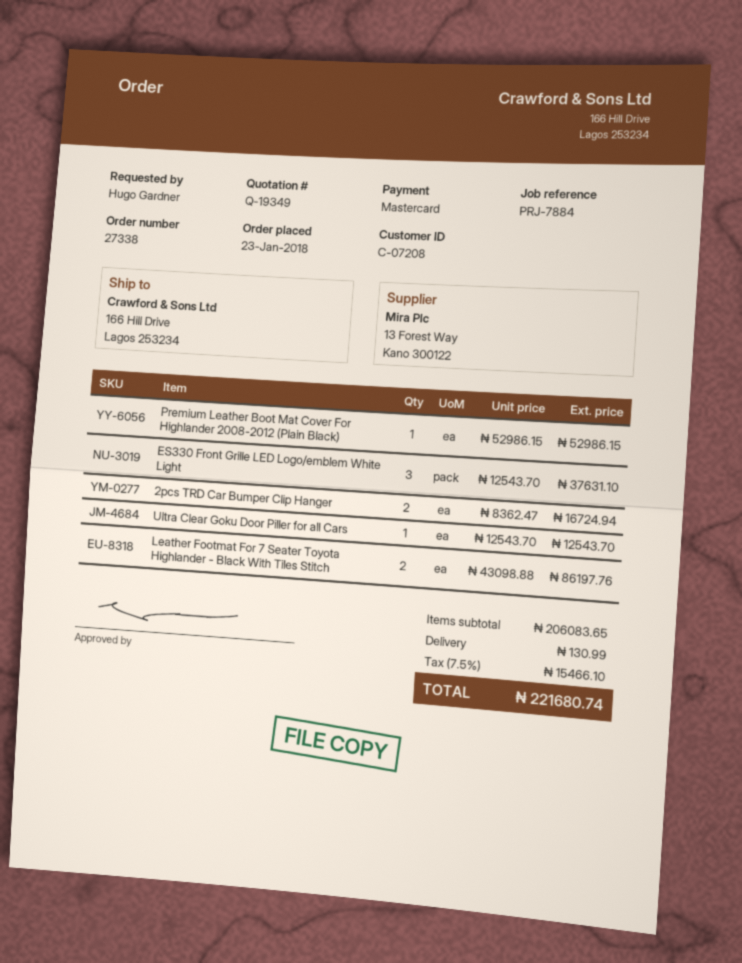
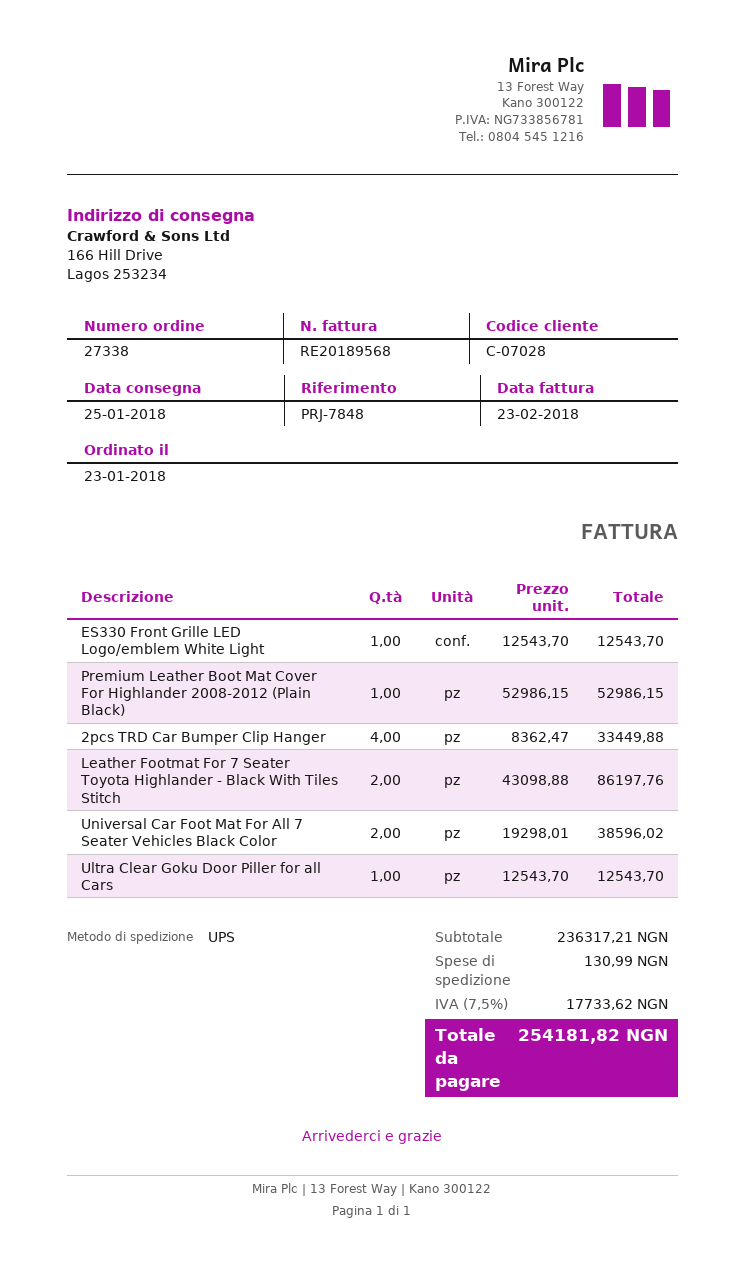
customer number: C-07208 -> C-07028
reference: PRJ-7884 -> PRJ-7848
ES330 Front Grille LED Logo/emblem White Light: 3 x 12543.70 = 37631.10 -> 1 x 12543.70 = 12543.70
2pcs TRD Car Bumper Clip Hanger: 2 x 8362.47 = 16724.94 -> 4 x 8362.47 = 33449.88
Universal Car Foot Mat For All 7 Seater Vehicles Black Color: none -> 2 x 19298.01 = 38596.02
subtotal: 206083.65 -> 236317.21
tax: 7.5% = 15466.10 -> 7.5% = 17733.62
total: 221680.74 -> 254181.82

